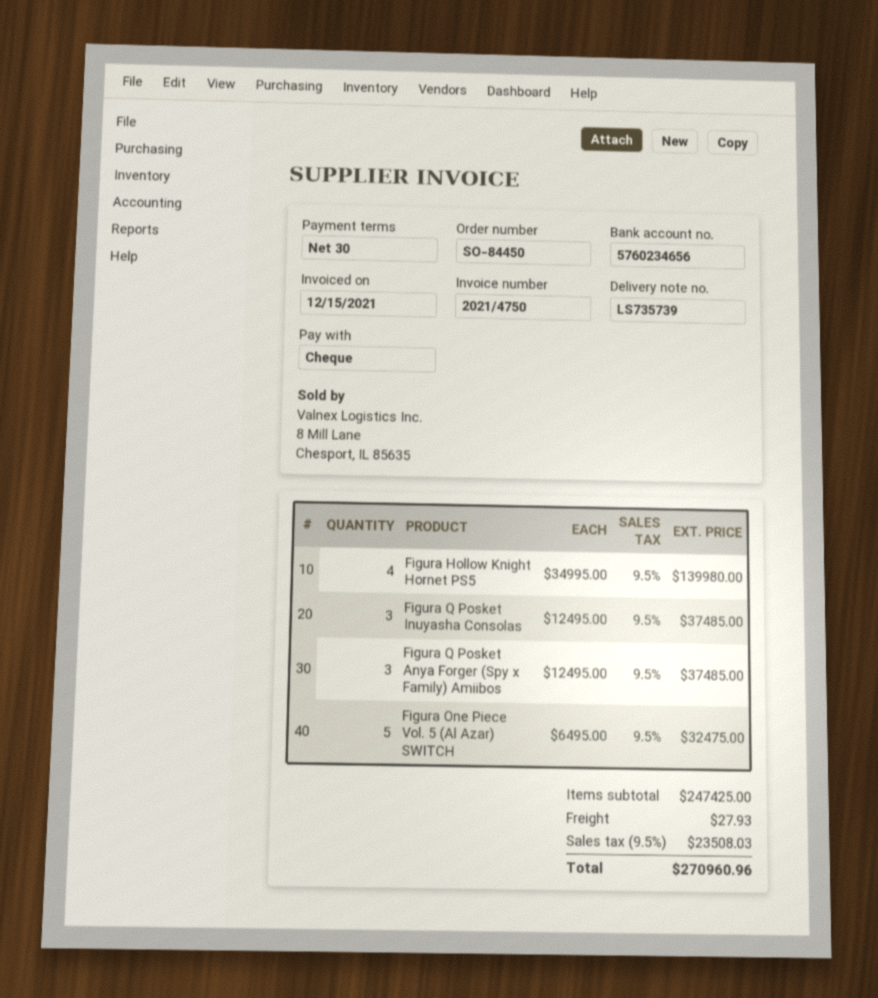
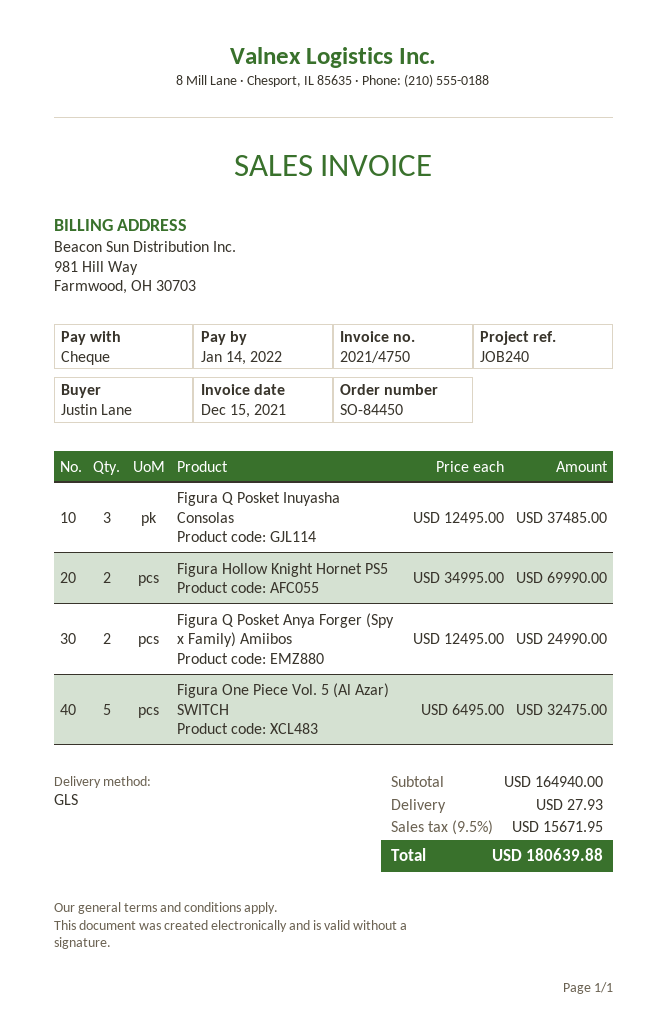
Figura Hollow Knight Hornet PS5: 4 x 34995.00 = 139980.00 -> 2 x 34995.00 = 69990.00
Figura Q Posket Anya Forger (Spy x Family) Amiibos: 3 x 12495.00 = 37485.00 -> 2 x 12495.00 = 24990.00
subtotal: 247425.00 -> 164940.00
tax: 9.5% = 23508.03 -> 9.5% = 15671.95
total: 270960.96 -> 180639.88

